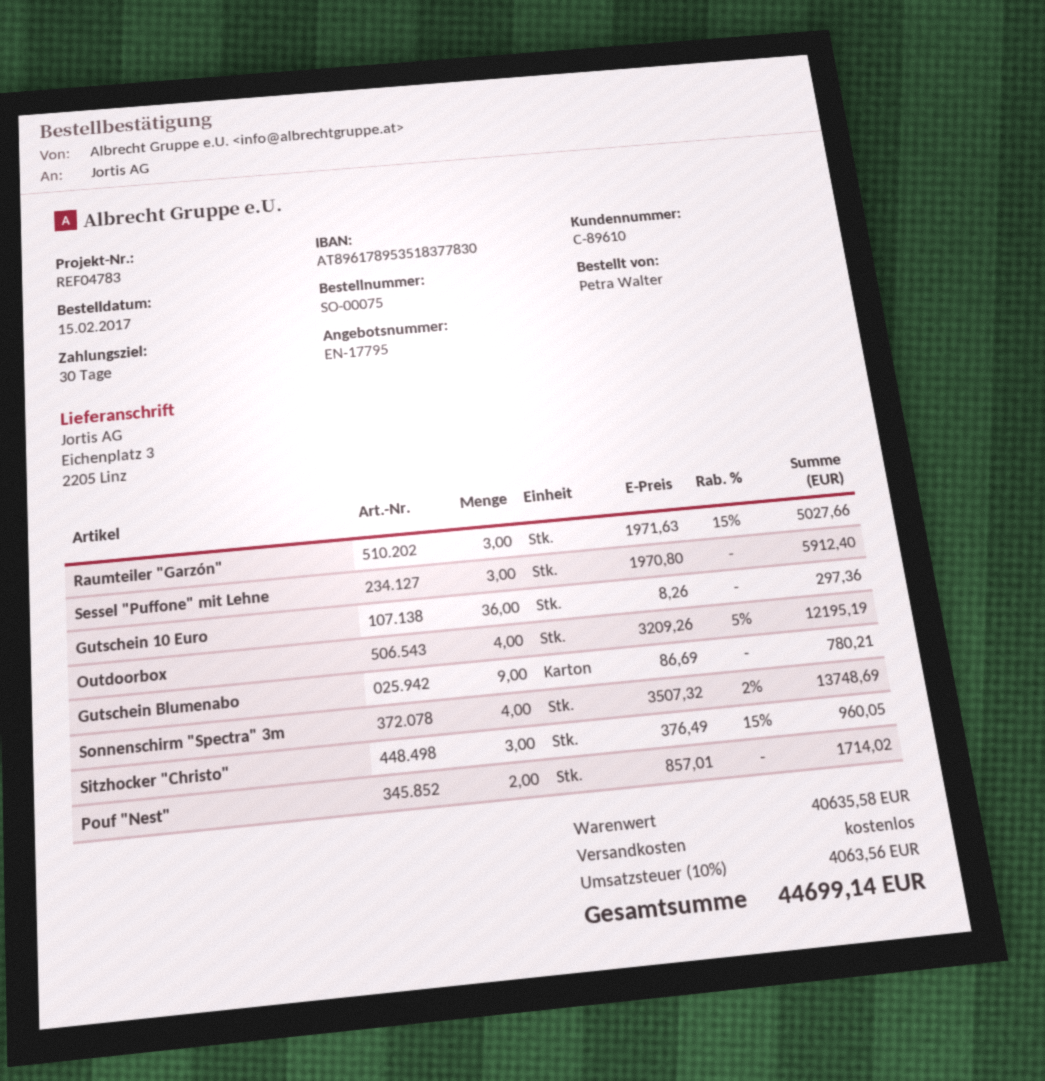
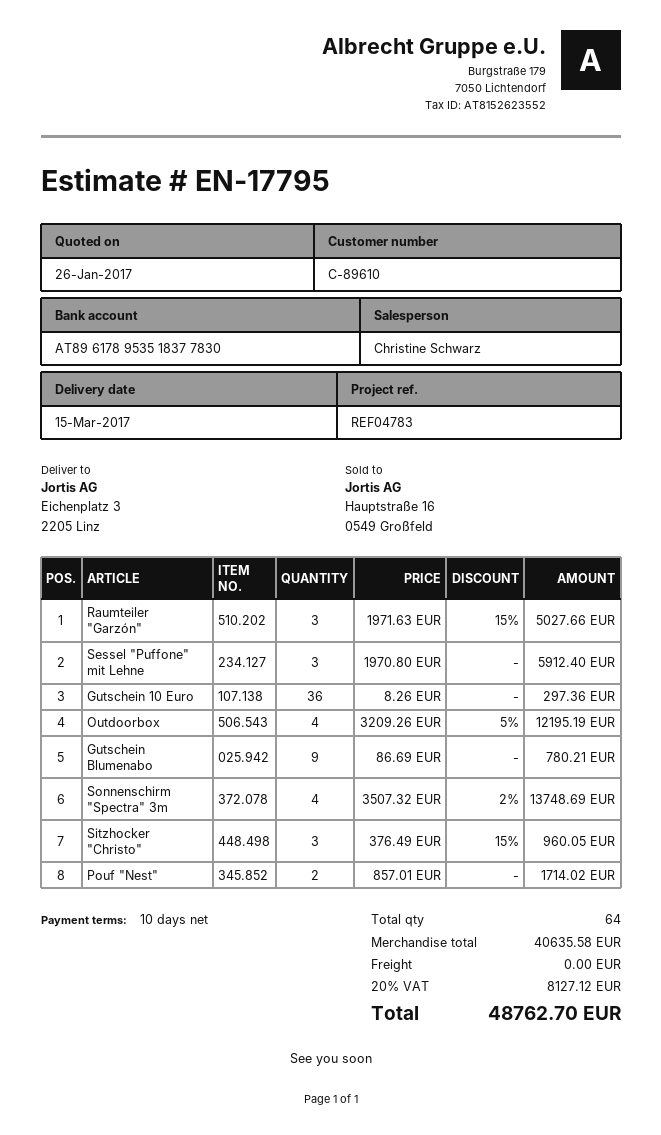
payment terms: 30 days -> 10 days
tax: 10% = 4063.56 -> 20% = 8127.12
total: 44699.14 -> 48762.70

